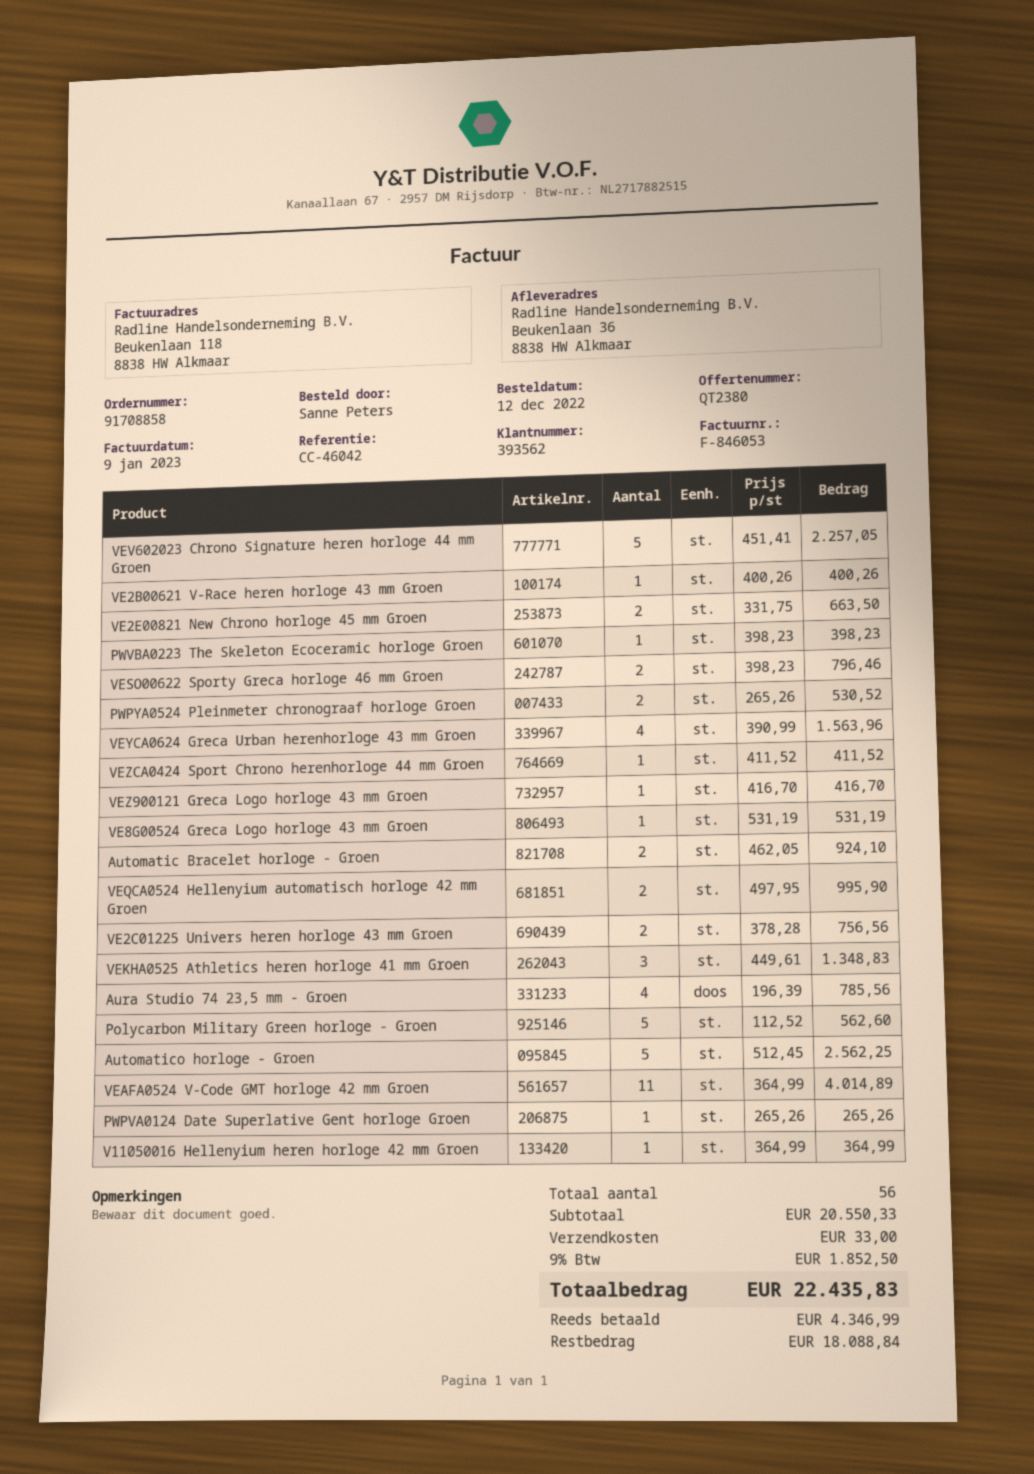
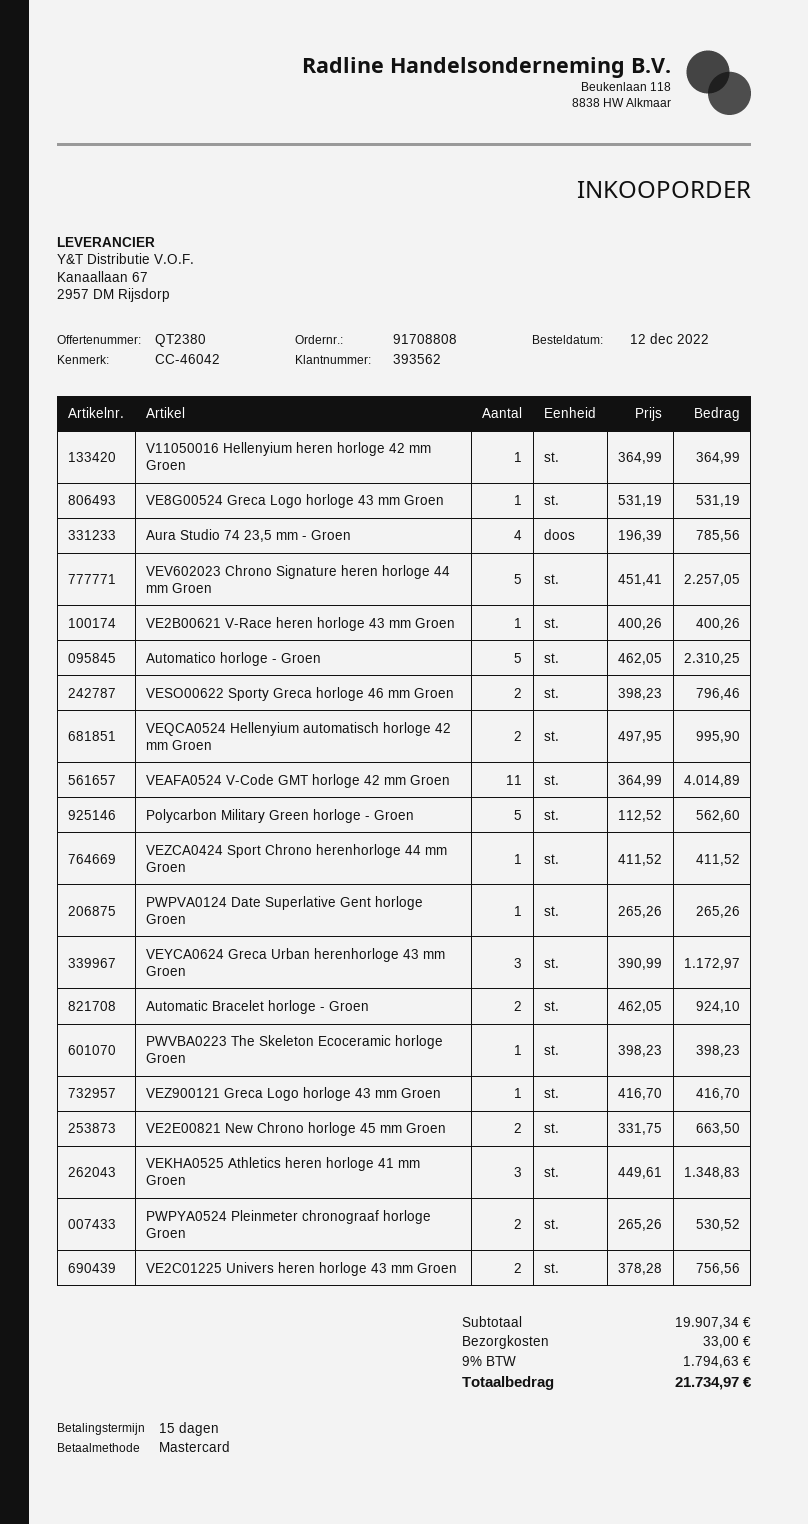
order number: 91708858 -> 91708808
VEYCA0624 Greca Urban herenhorloge 43 mm Groen: 4 x 390.99 = 1563.96 -> 3 x 390.99 = 1172.97
Automatico horloge - Groen: 5 x 512.45 = 2562.25 -> 5 x 462.05 = 2310.25
subtotal: 20550.33 -> 19907.34
tax: 9% = 1852.50 -> 9% = 1794.63
total: 22435.83 -> 21734.97

